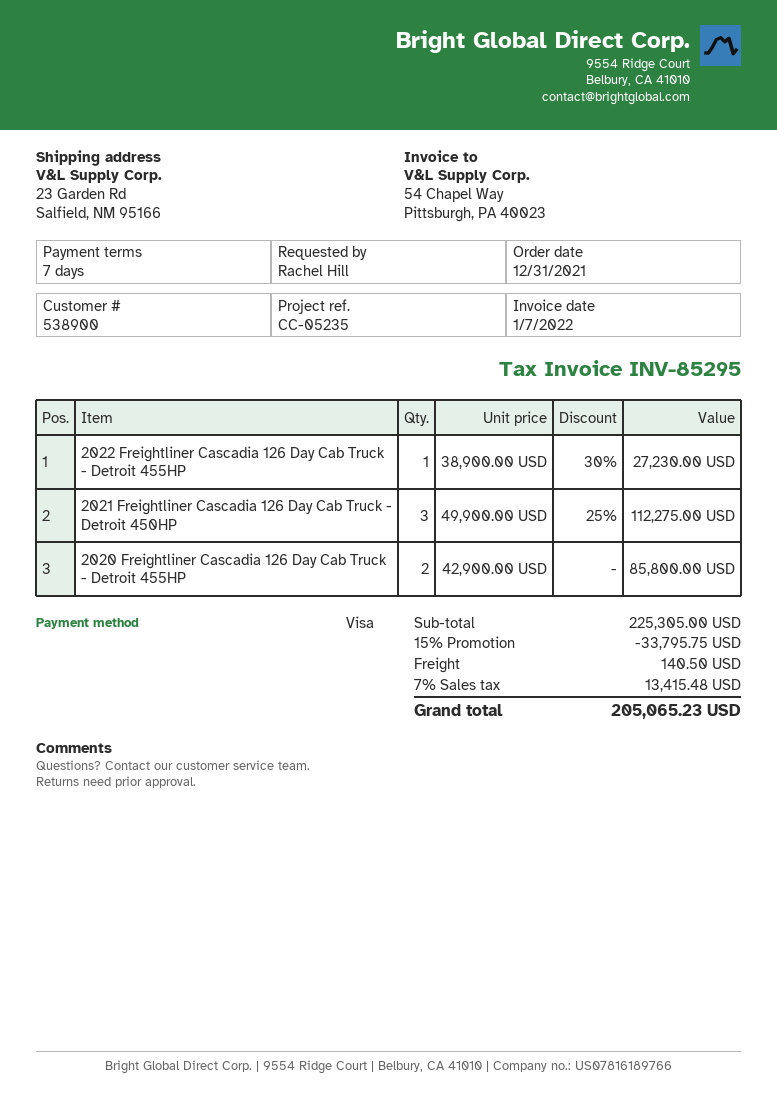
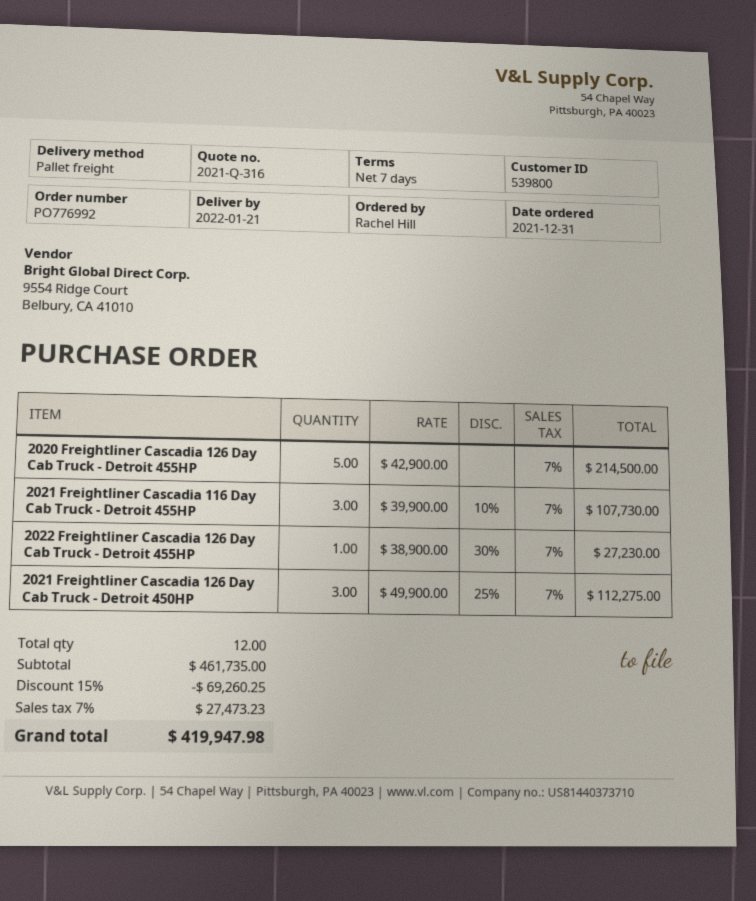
customer number: 538900 -> 539800
2020 Freightliner Cascadia 126 Day Cab Truck - Detroit 455HP: 2 x 42900.00 = 85800.00 -> 5 x 42900.00 = 214500.00
2021 Freightliner Cascadia 116 Day Cab Truck - Detroit 455HP: none -> 3 x 39900.00 - 10% = 107730.00
subtotal: 225305.00 -> 461735.00
discount: 15% = 33795.75 -> 15% = 69260.25
shipping: 140.50 -> none
tax: 7% = 13415.48 -> 7% = 27473.23
total: 205065.23 -> 419947.98

